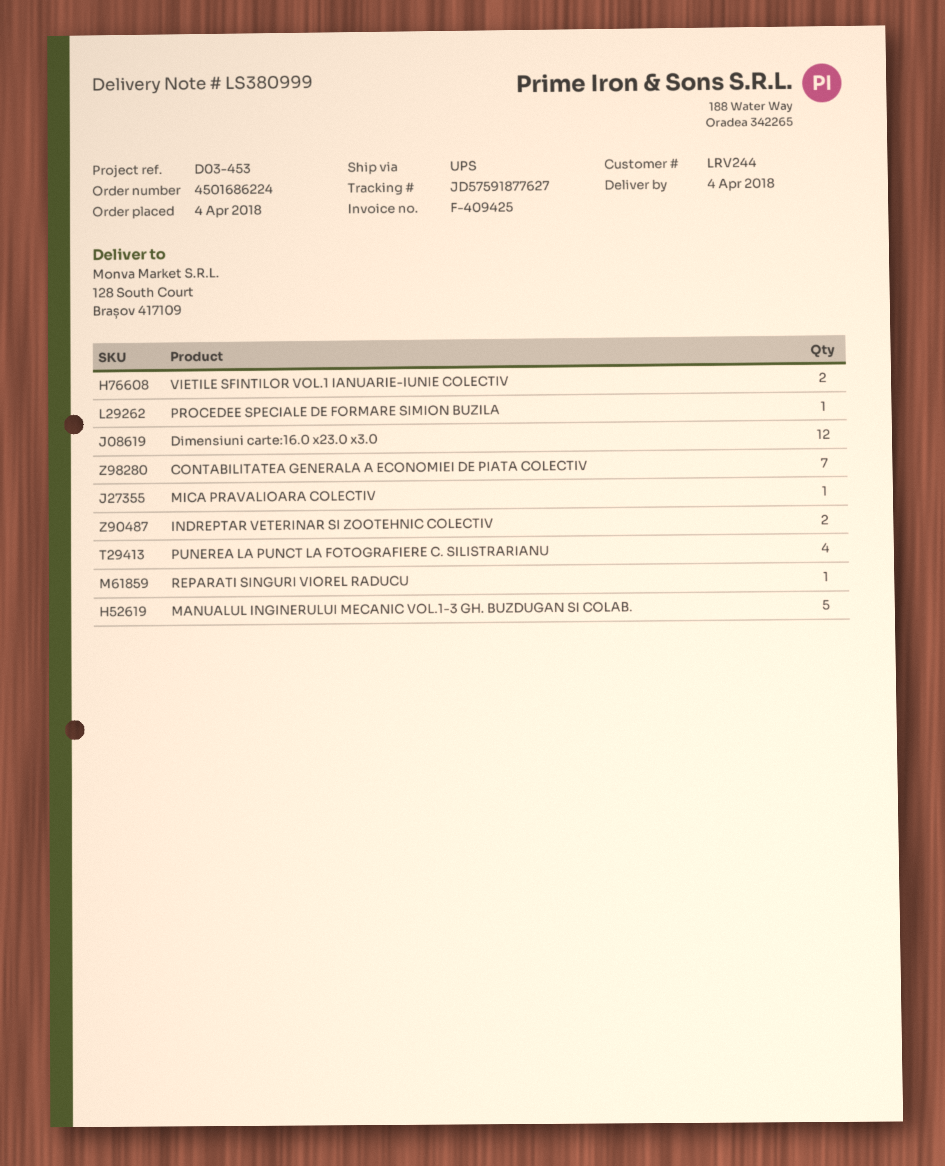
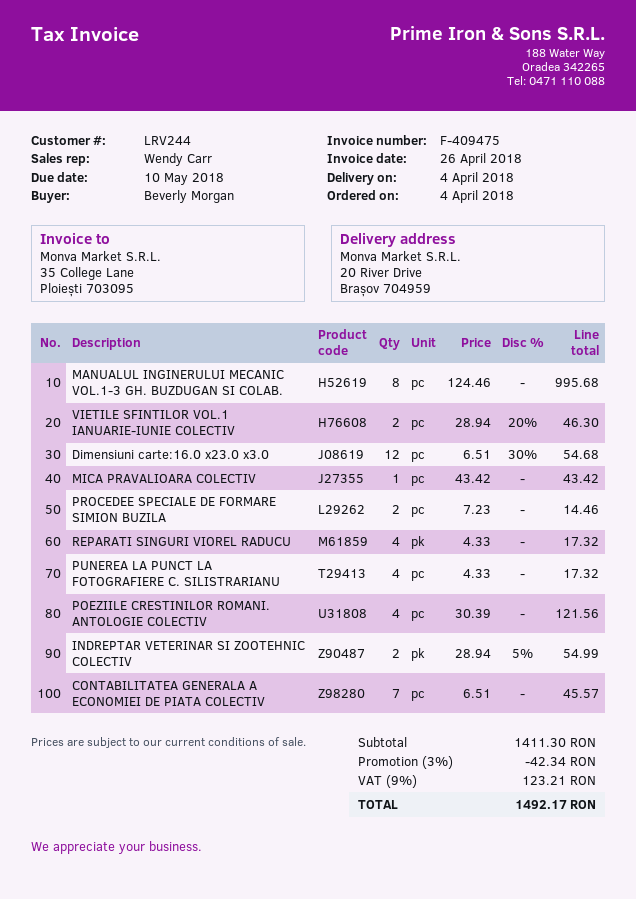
invoice number: F-409425 -> F-409475
ship to: 128 South Court, Brașov 417109 -> 20 River Drive, Brașov 704959
PROCEDEE SPECIALE DE FORMARE SIMION BUZILA: 1 -> 2
REPARATI SINGURI VIOREL RADUCU: 1 -> 4
MANUALUL INGINERULUI MECANIC VOL.1-3 GH. BUZDUGAN SI COLAB.: 5 -> 8
POEZIILE CRESTINILOR ROMANI. ANTOLOGIE COLECTIV: none -> 4

